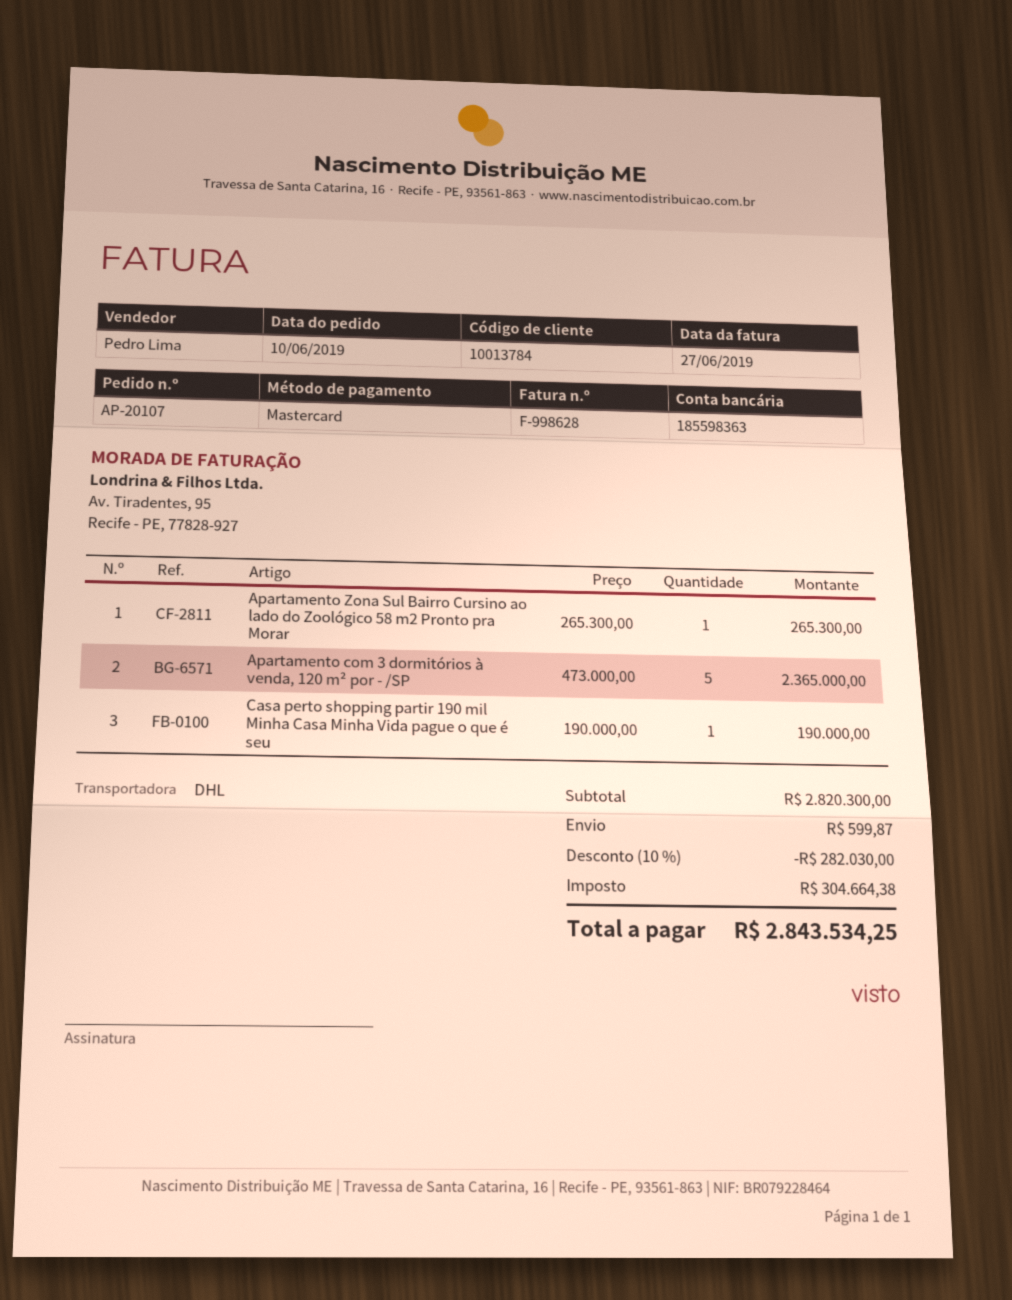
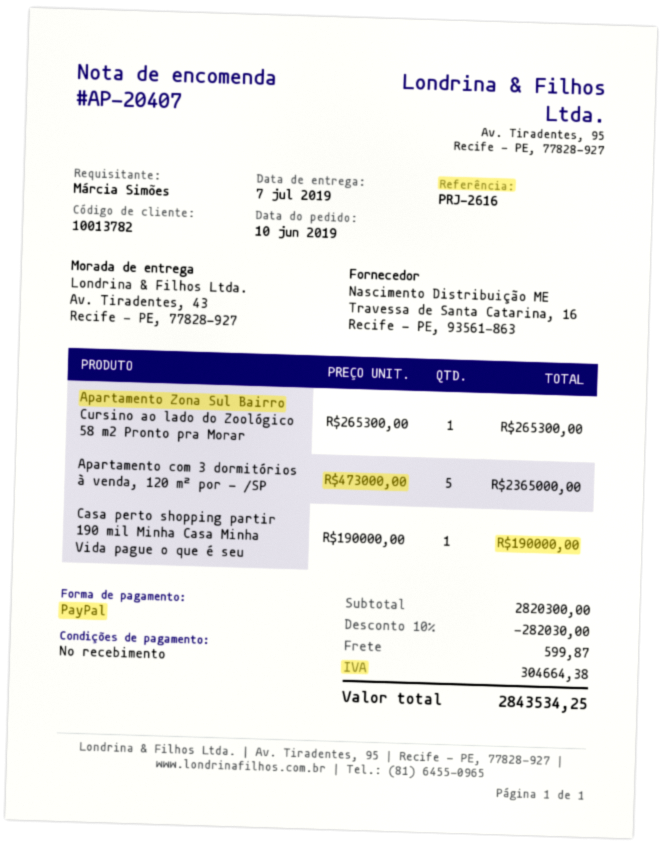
order number: AP-20107 -> AP-20407
customer number: 10013784 -> 10013782
payment method: Mastercard -> PayPal

